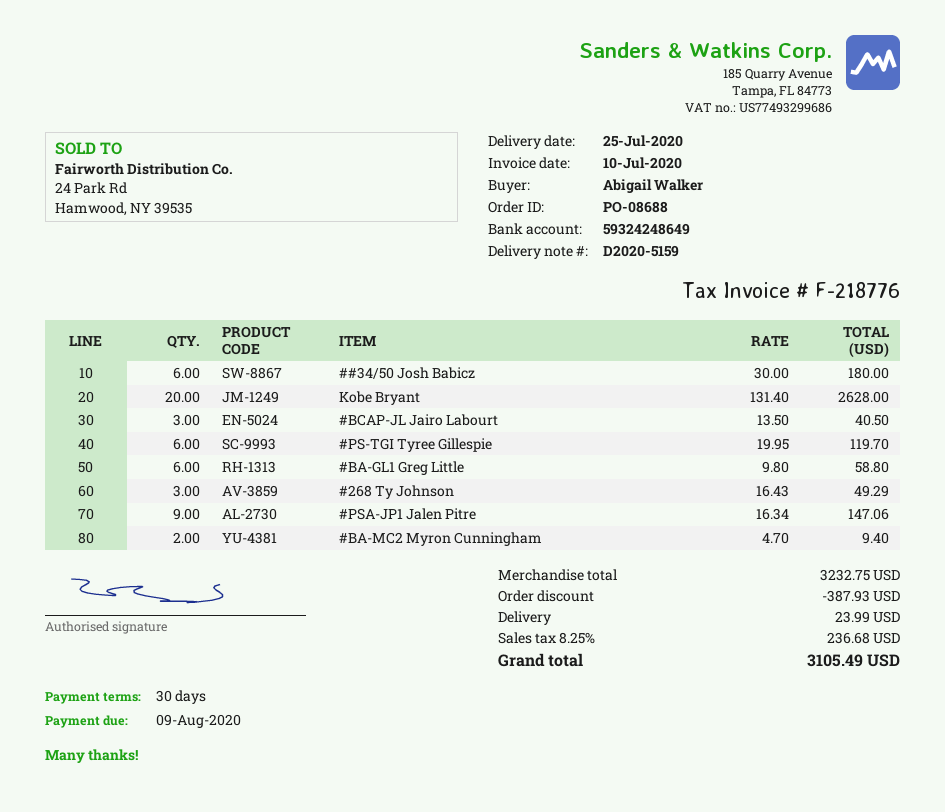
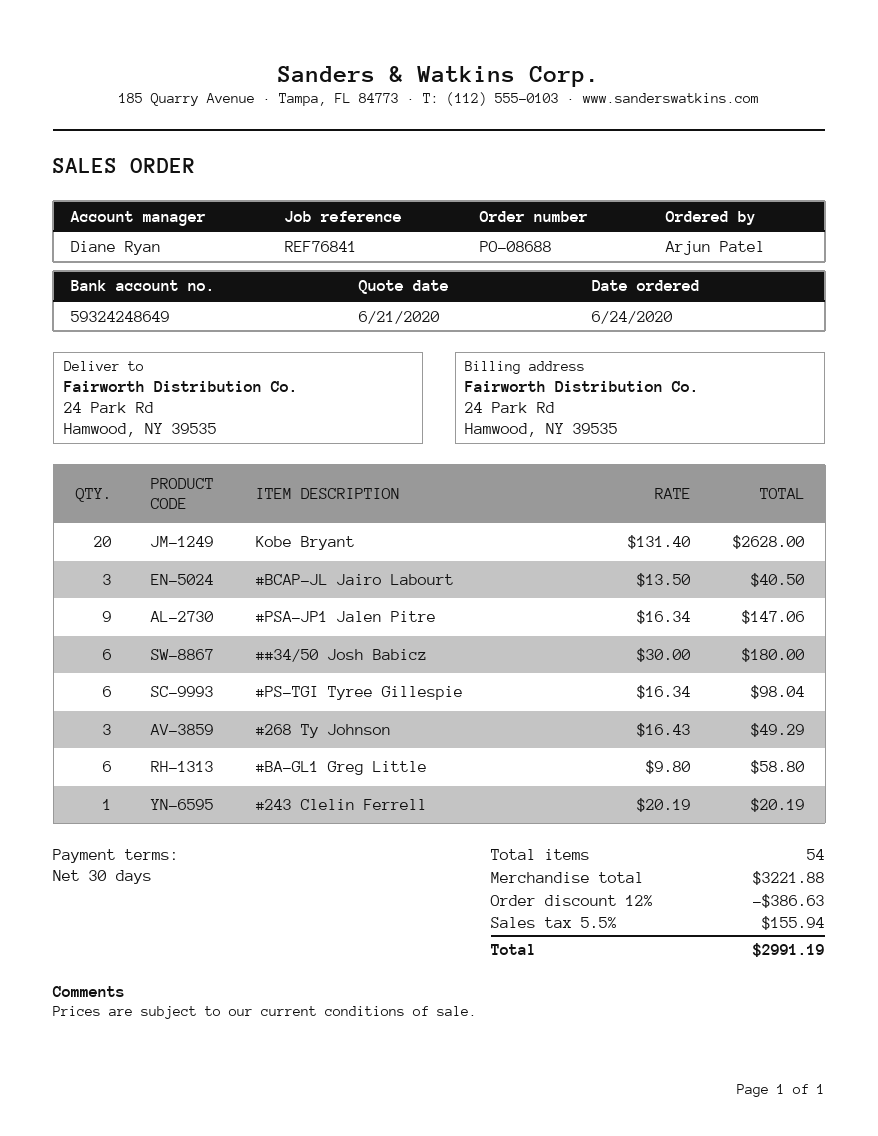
ordered by: Abigail Walker -> Arjun Patel
#PS-TGI Tyree Gillespie: 6 x 19.95 = 119.70 -> 6 x 16.34 = 98.04
#BA-MC2 Myron Cunningham: 2 x 4.70 = 9.40 -> none
#243 Clelin Ferrell: none -> 1 x 20.19 = 20.19
subtotal: 3232.75 -> 3221.88
discount: 387.93 -> 386.63
shipping: 23.99 -> none
tax: 8.25% = 236.68 -> 5.5% = 155.94
total: 3105.49 -> 2991.19

